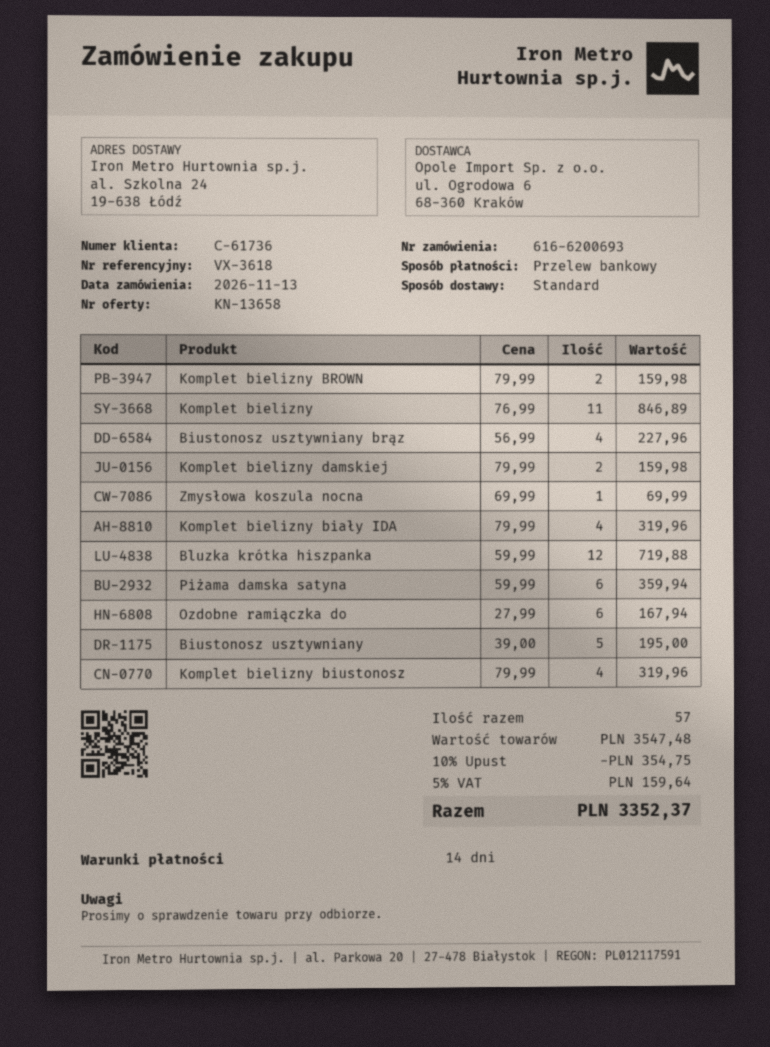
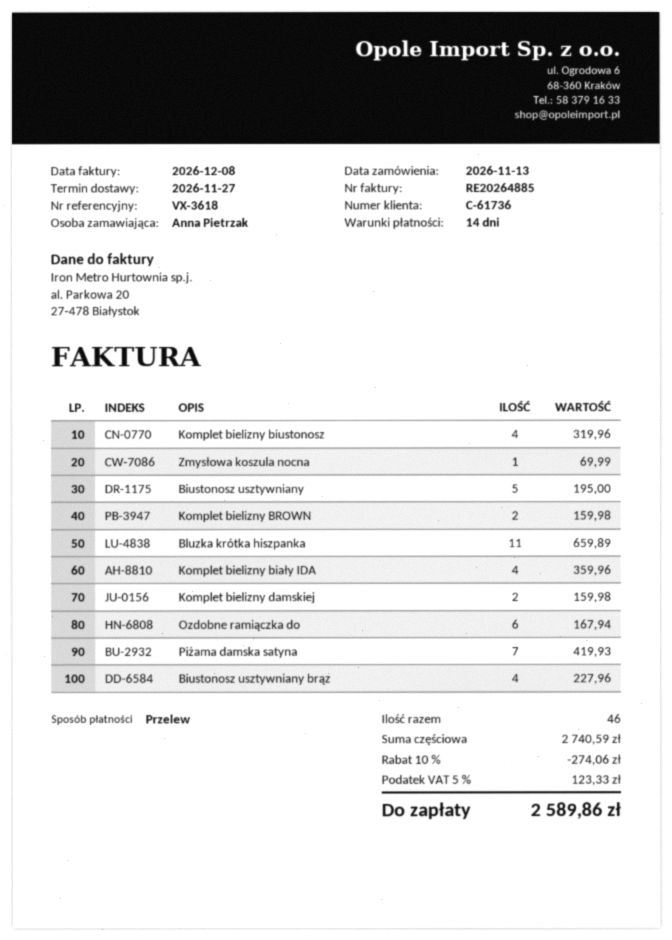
Komplet bielizny: 11 for 846.89 -> none
Komplet bielizny biały IDA: 4 for 319.96 -> 4 for 359.96
Bluzka krótka hiszpanka: 12 for 719.88 -> 11 for 659.89
Piżama damska satyna: 6 for 359.94 -> 7 for 419.93
total quantity: 57 -> 46
subtotal: 3547.48 -> 2740.59
discount: 10% = 354.75 -> 10% = 274.06
tax: 5% = 159.64 -> 5% = 123.33
total: 3352.37 -> 2589.86

